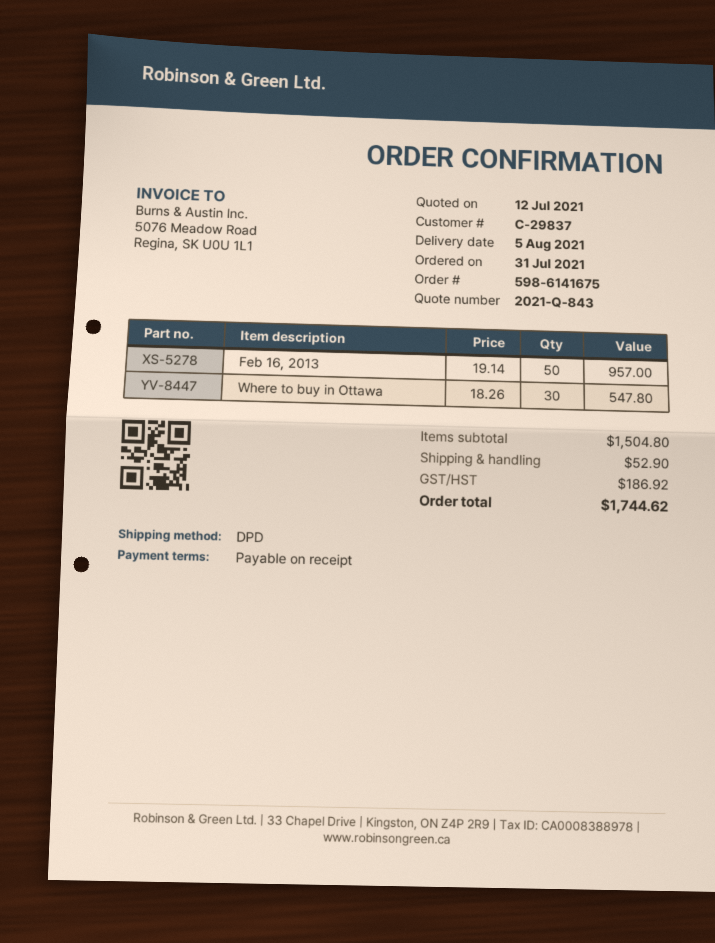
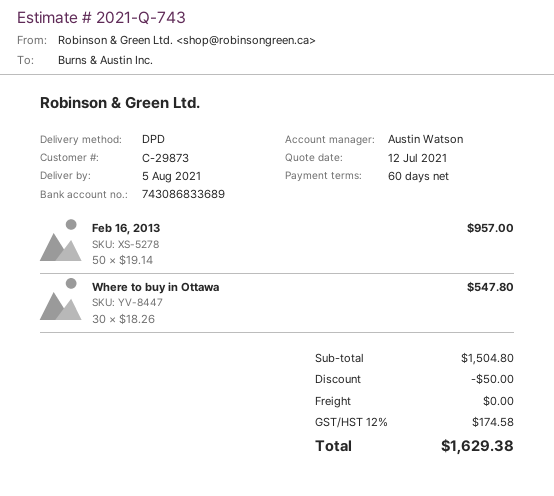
quote number: 2021-Q-843 -> 2021-Q-743
payment terms: on receipt -> 60 days
customer number: C-29837 -> C-29873
discount: none -> 50.00
shipping: 52.90 -> 0.00
tax: 186.92 -> 174.58
total: 1744.62 -> 1629.38

